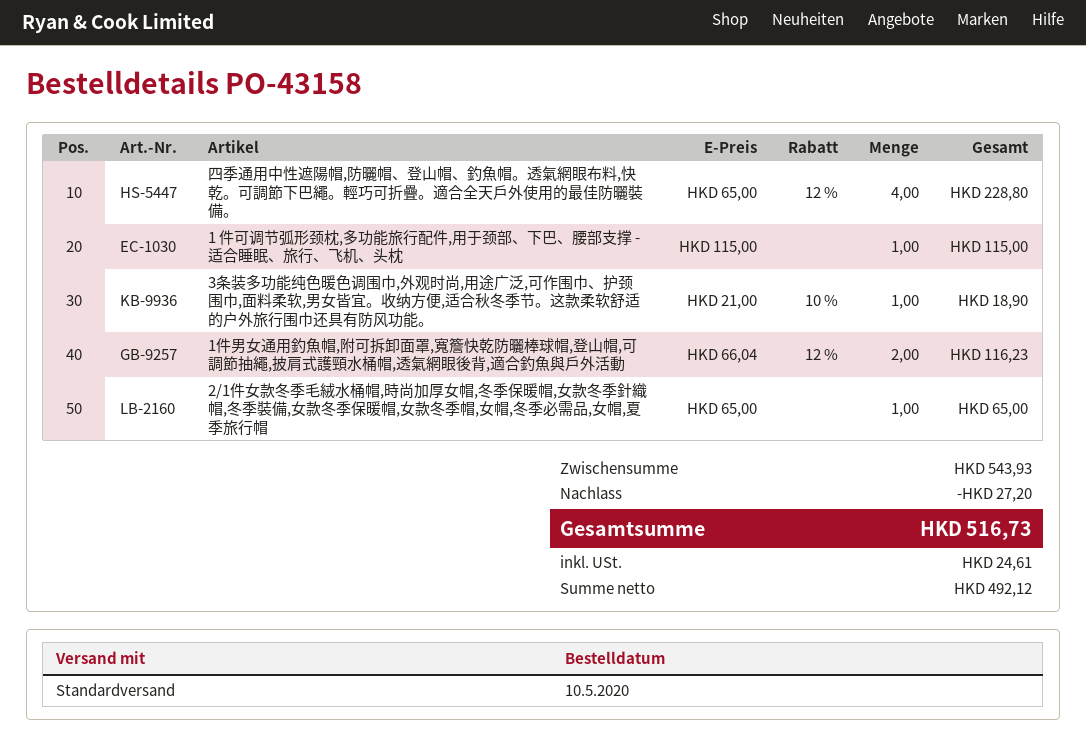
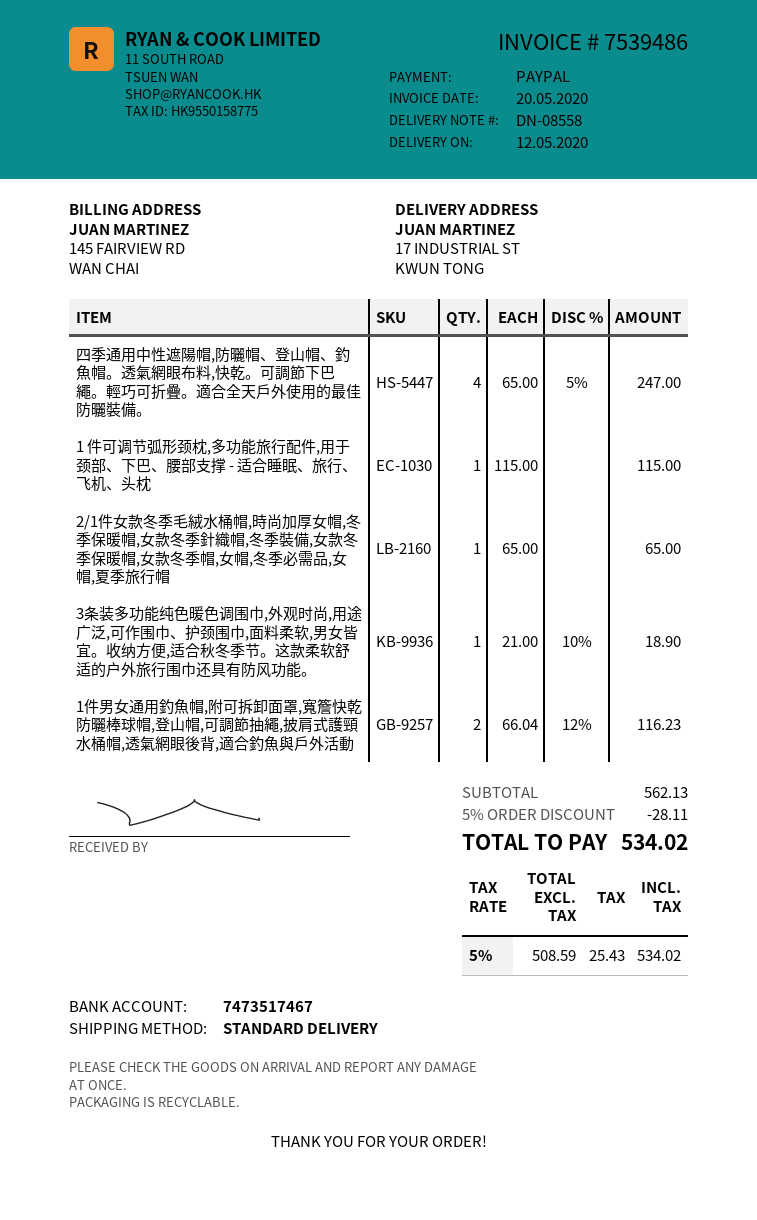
四季通用中性遮陽帽,防曬帽、登山帽、釣魚帽。透氣網眼布料,快乾。可調節下巴繩。輕巧可折疊。適合全天戶外使用的最佳防曬裝備。: 4 x 65.00 - 12% = 228.80 -> 4 x 65.00 - 5% = 247.00
subtotal: 543.93 -> 562.13
discount: 27.20 -> 28.11
net: 492.12 -> 508.59
tax: 24.61 -> 25.43
total: 516.73 -> 534.02

